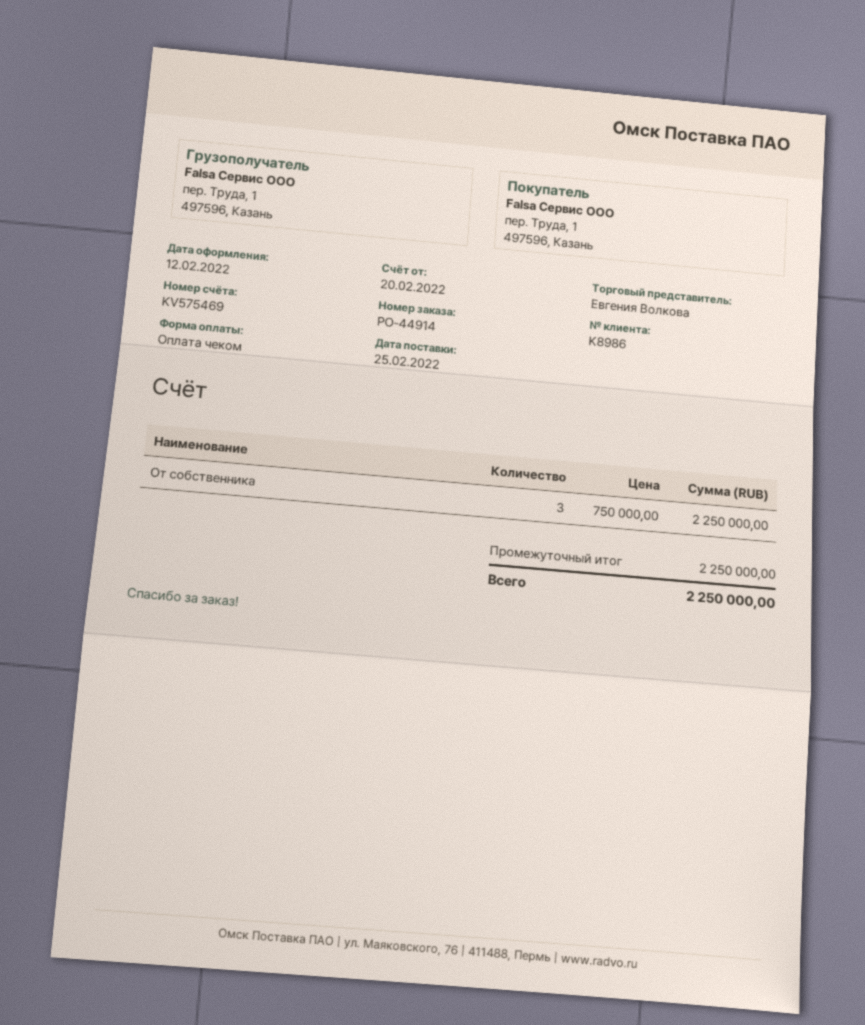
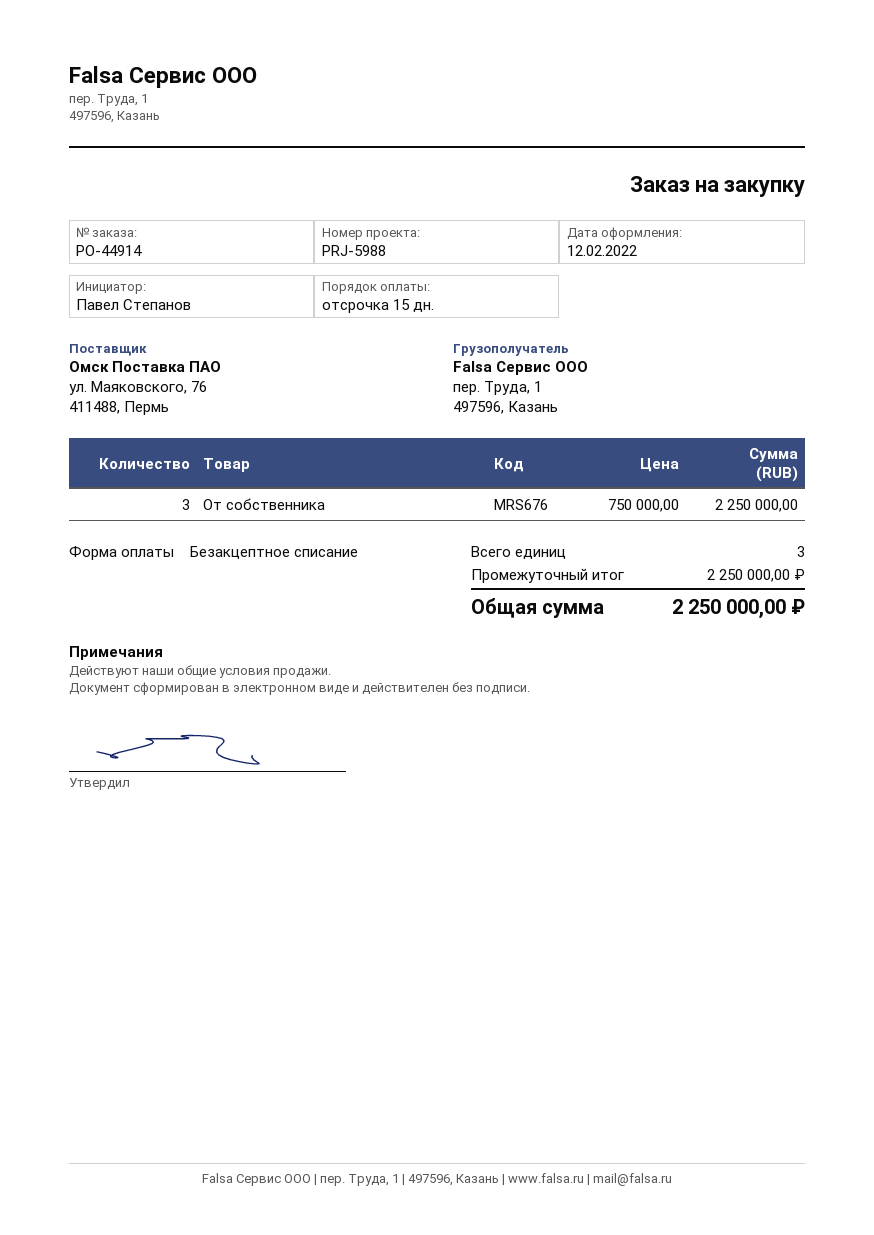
payment method: cheque -> direct debit

